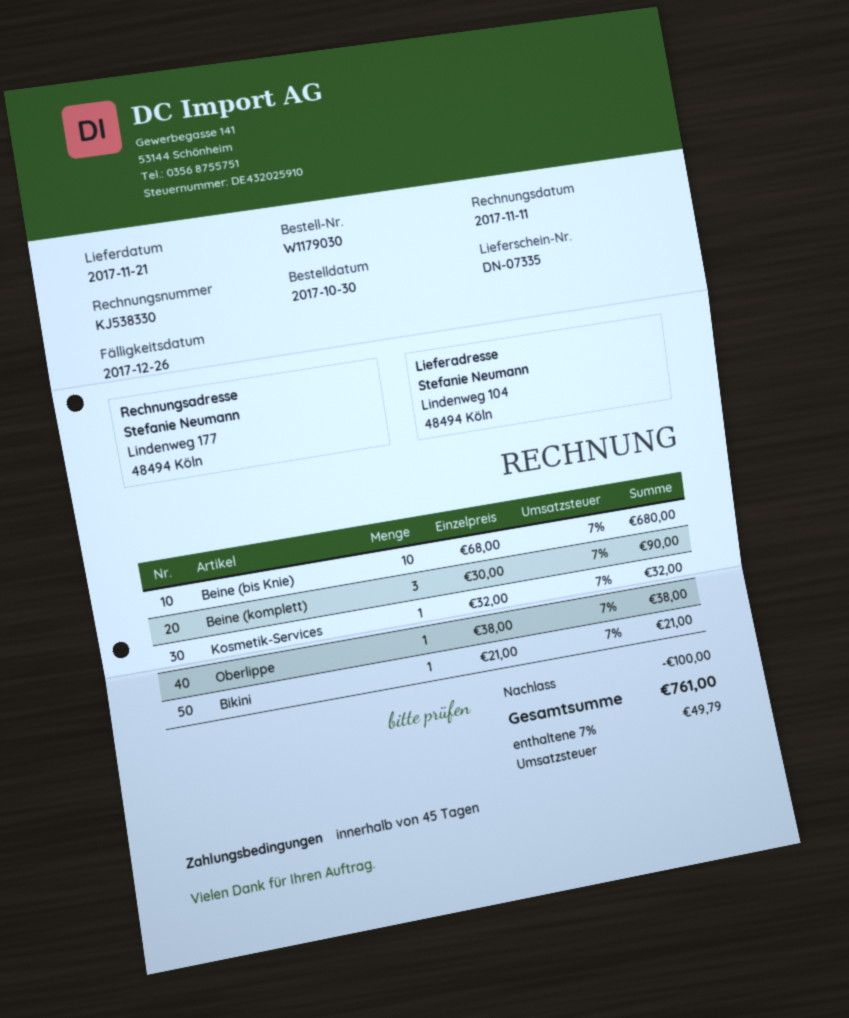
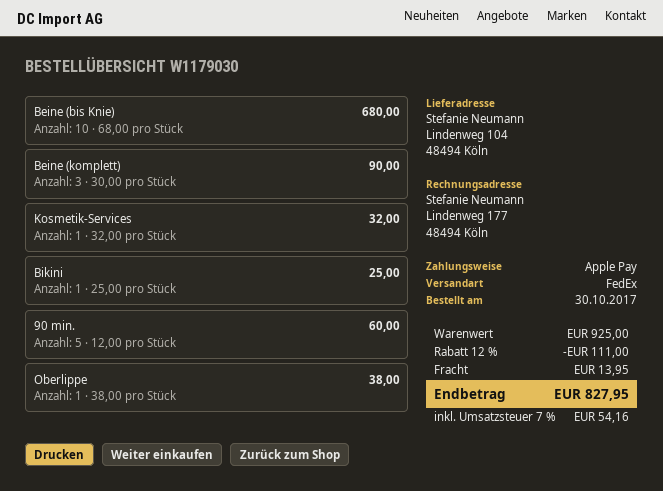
Bikini: 1 x 21.00 = 21.00 -> 1 x 25.00 = 25.00
90 min.: none -> 5 x 12.00 = 60.00
discount: 100.00 -> 111.00
shipping: none -> 13.95
tax: 7% = 49.79 -> 7% = 54.16
total: 761.00 -> 827.95

